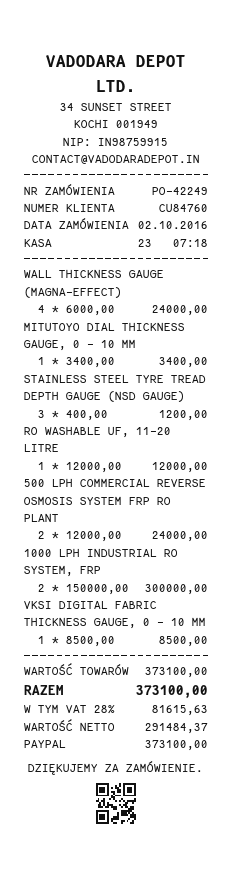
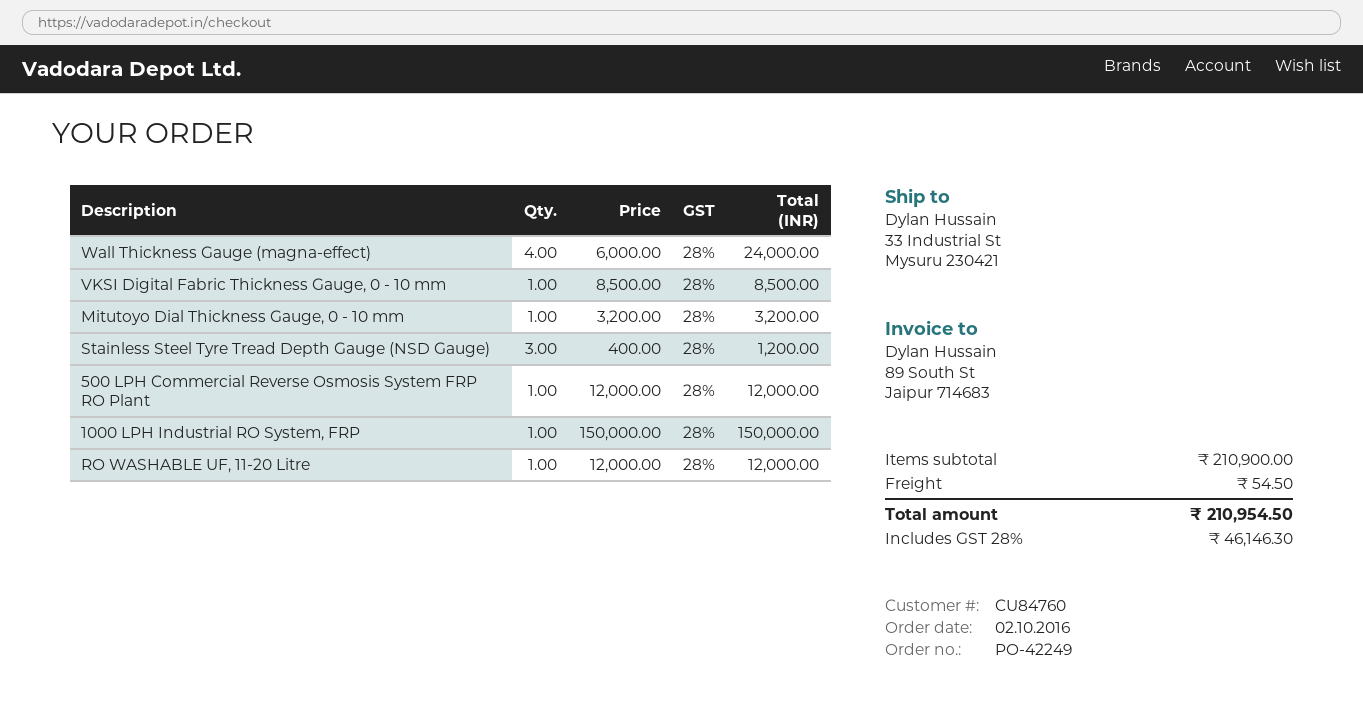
MITUTOYO DIAL THICKNESS GAUGE, 0 - 10 MM: 1 x 3400.00 = 3400.00 -> 1 x 3200.00 = 3200.00
500 LPH COMMERCIAL REVERSE OSMOSIS SYSTEM FRP RO PLANT: 2 x 12000.00 = 24000.00 -> 1 x 12000.00 = 12000.00
1000 LPH INDUSTRIAL RO SYSTEM, FRP: 2 x 150000.00 = 300000.00 -> 1 x 150000.00 = 150000.00
subtotal: 373100.00 -> 210900.00
shipping: none -> 54.50
tax: 28% = 81615.63 -> 28% = 46146.30
total: 373100.00 -> 210954.50

